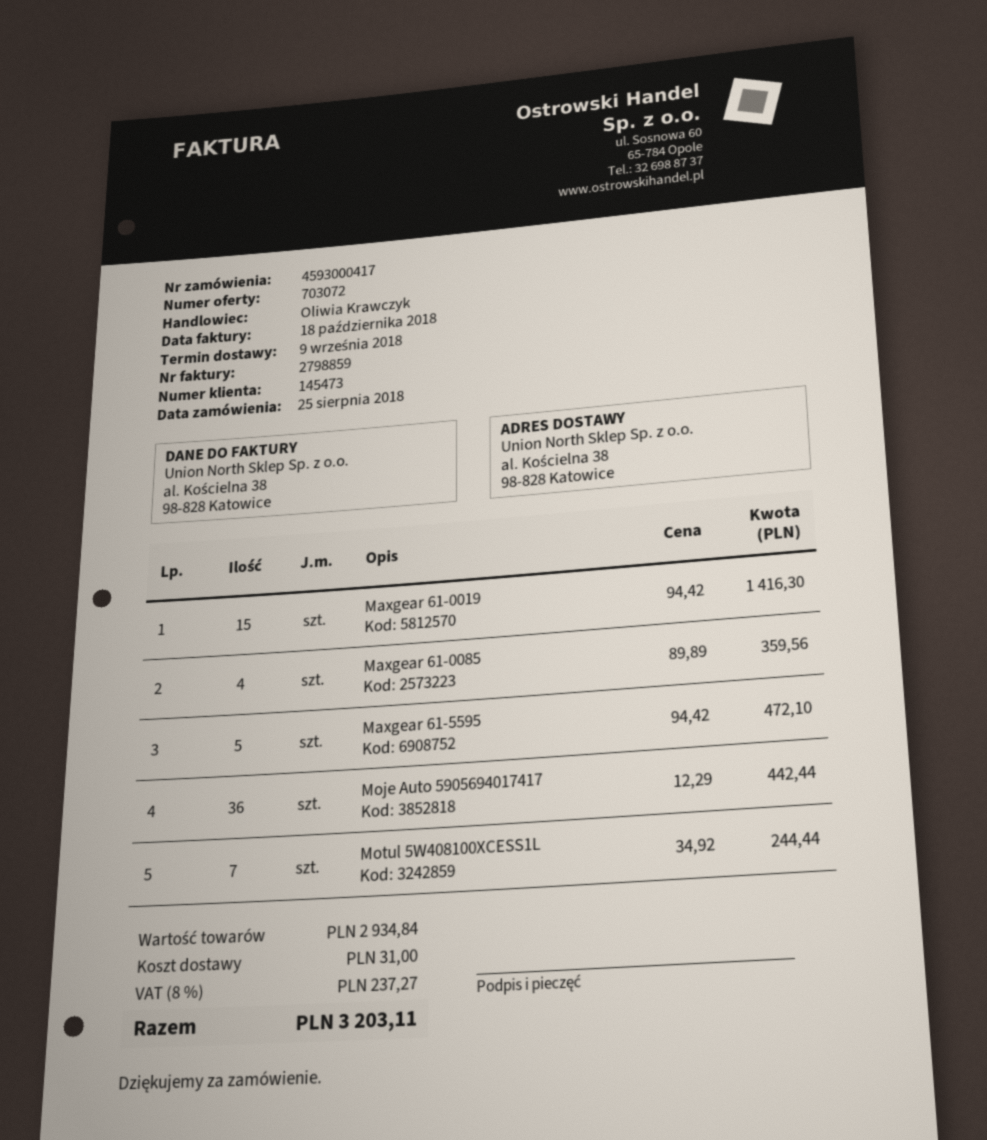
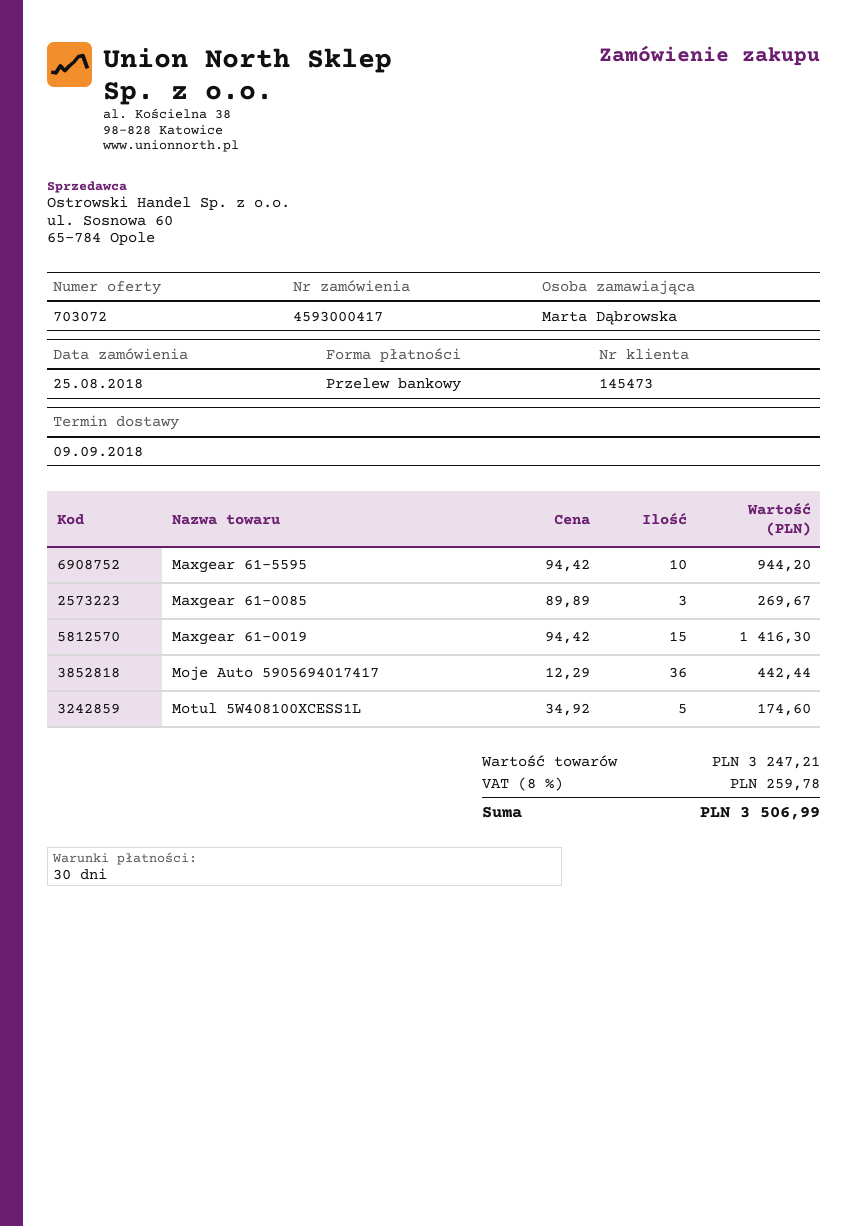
Maxgear 61-0085: 4 x 89.89 = 359.56 -> 3 x 89.89 = 269.67
Maxgear 61-5595: 5 x 94.42 = 472.10 -> 10 x 94.42 = 944.20
Motul 5W408100XCESS1L: 7 x 34.92 = 244.44 -> 5 x 34.92 = 174.60
subtotal: 2934.84 -> 3247.21
shipping: 31.00 -> none
tax: 8% = 237.27 -> 8% = 259.78
total: 3203.11 -> 3506.99

